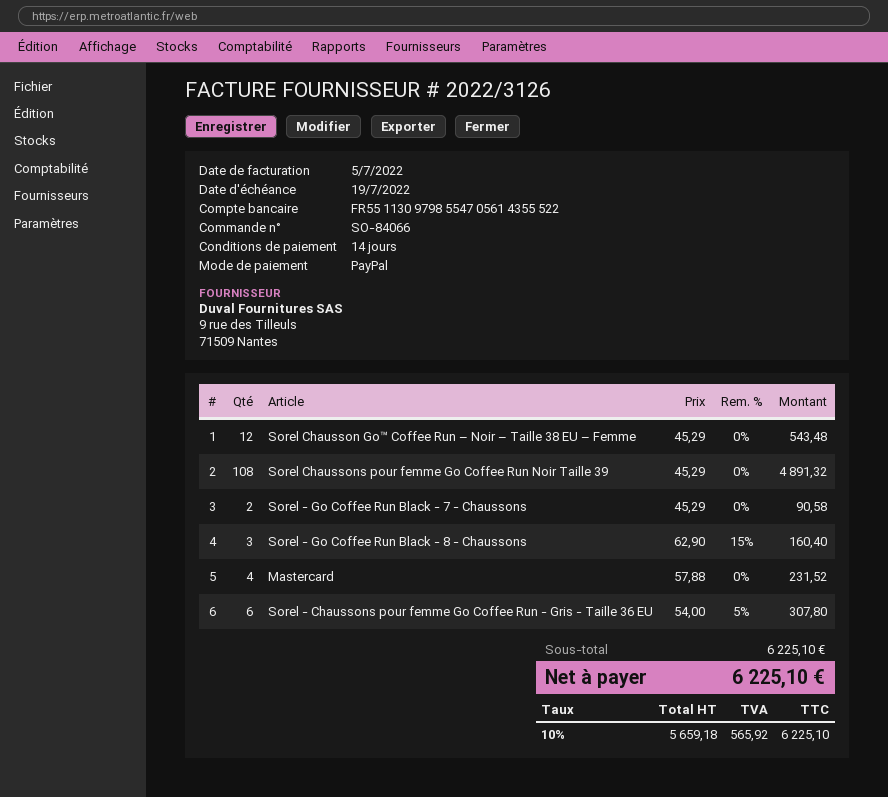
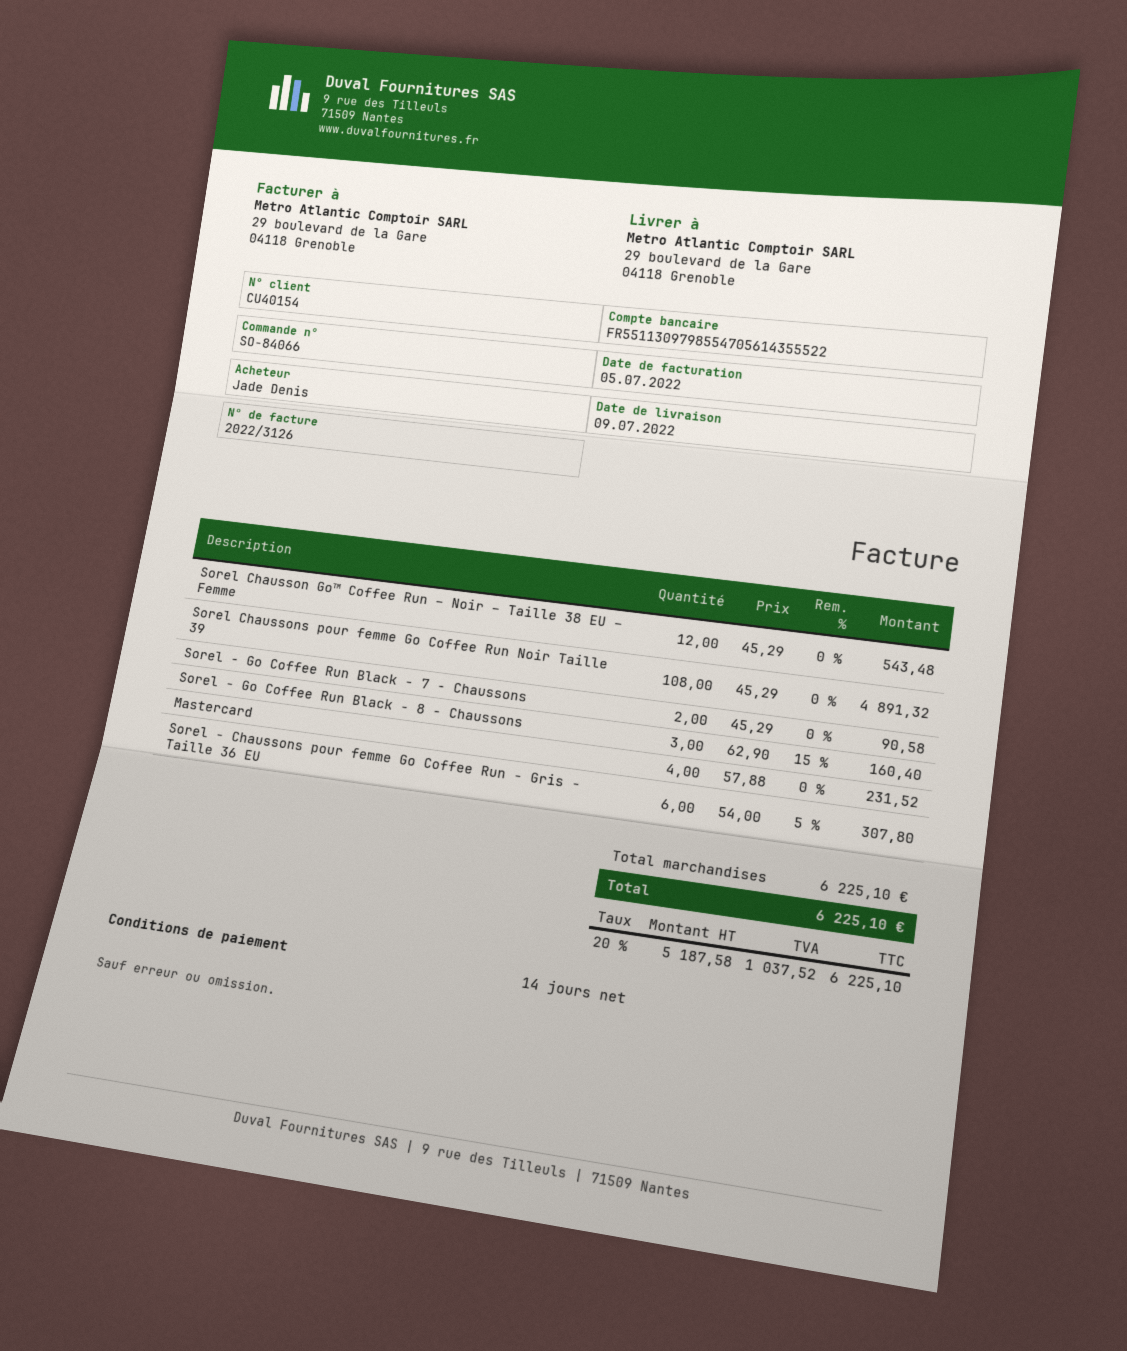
net: 5659.18 -> 5187.58
tax: 10% = 565.92 -> 20% = 1037.52

